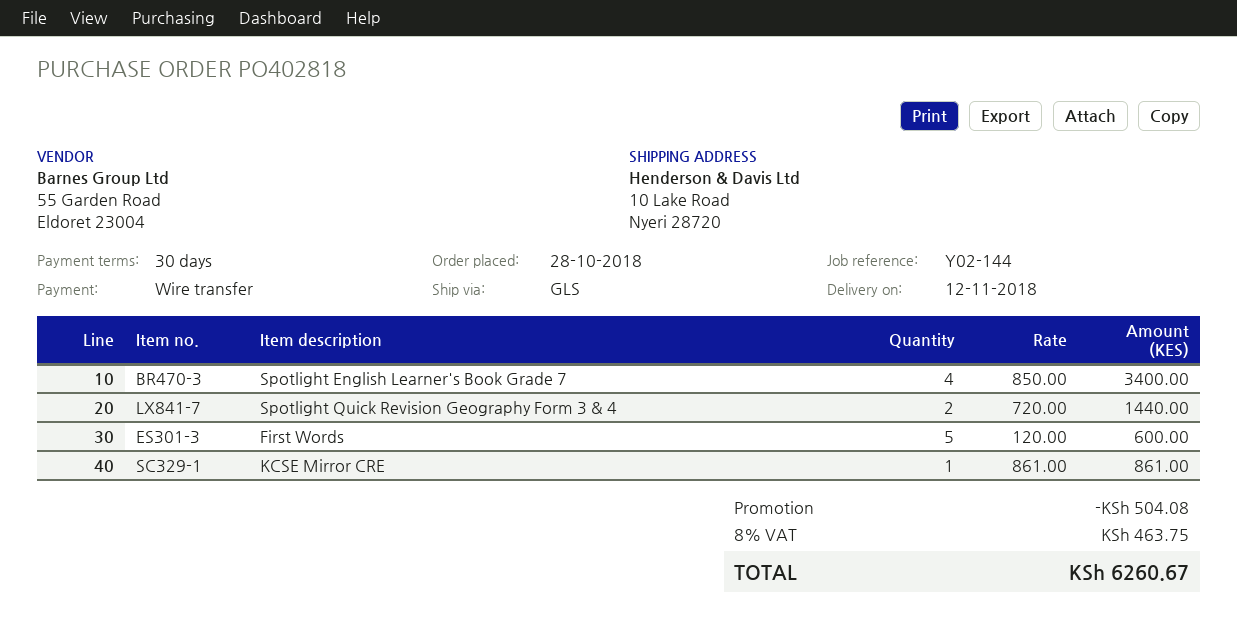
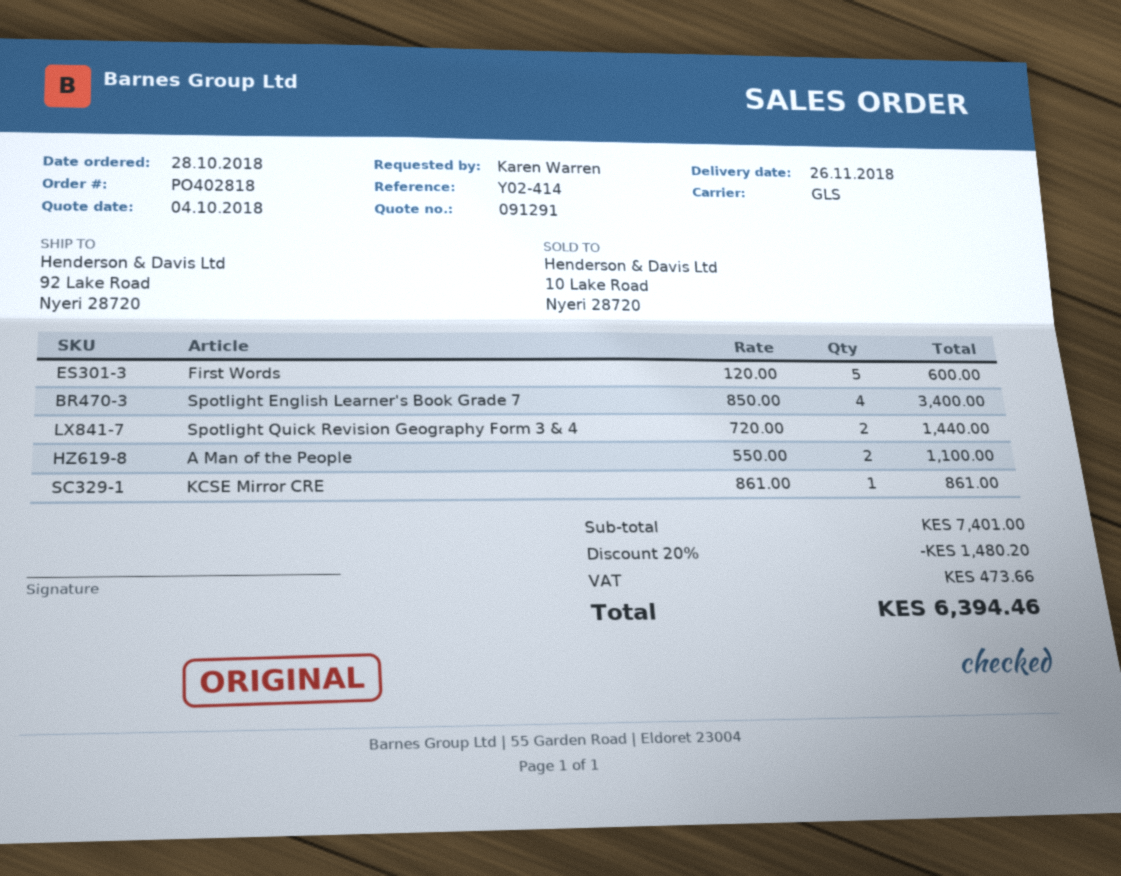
delivery date: 2018-11-12 -> 2018-11-26
reference: Y02-144 -> Y02-414
ship to: 10 Lake Road, Nyeri 28720 -> 92 Lake Road, Nyeri 28720
A Man of the People: none -> 2 x 550.00 = 1100.00
discount: 504.08 -> 1480.20
tax: 463.75 -> 473.66
total: 6260.67 -> 6394.46

